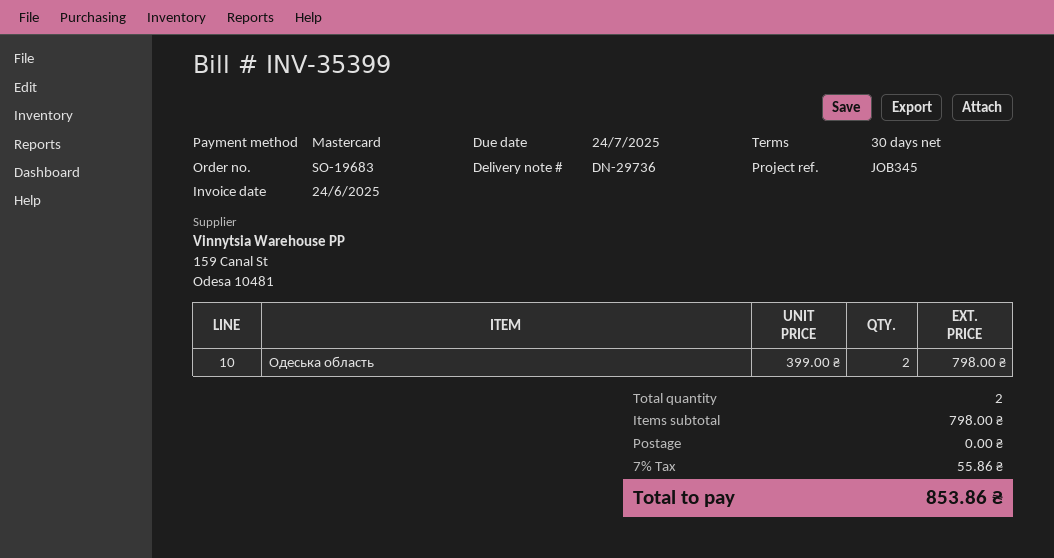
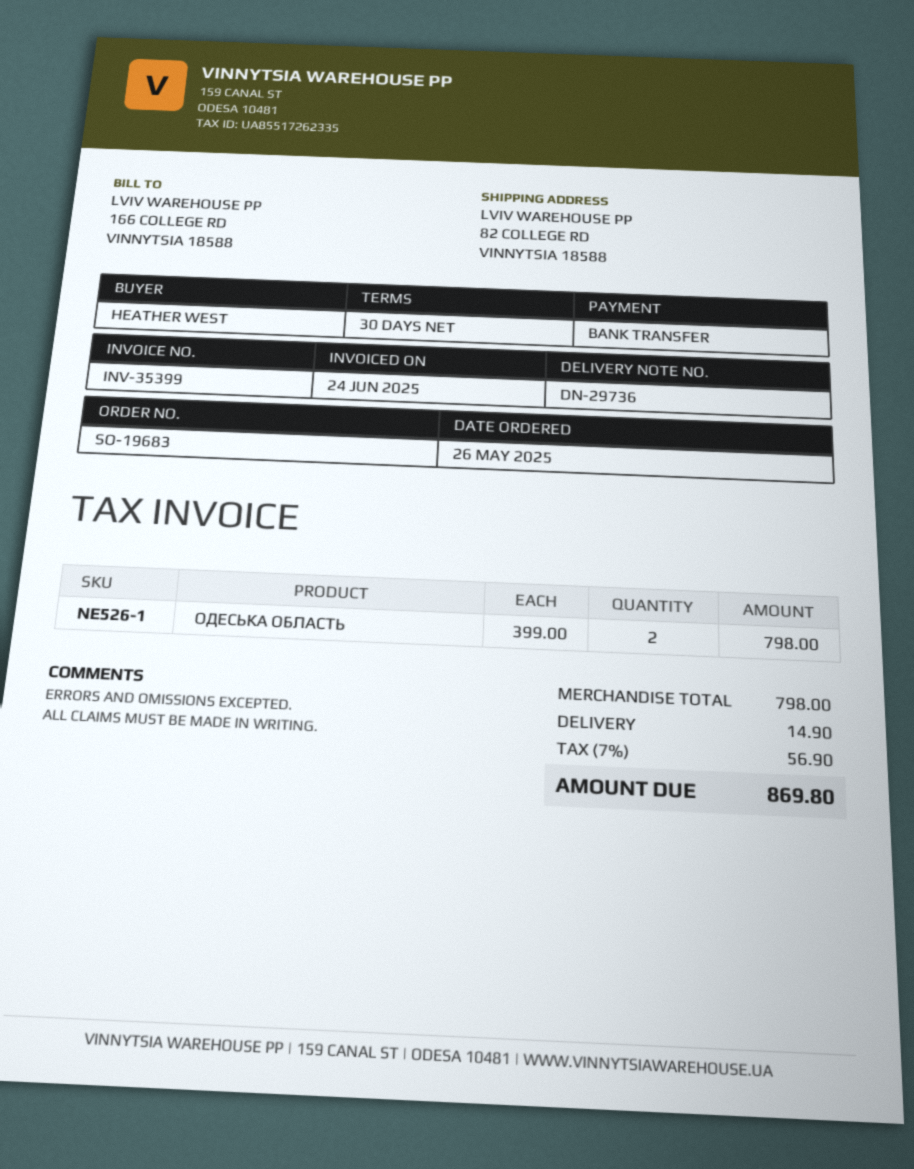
payment method: Mastercard -> bank transfer
shipping: 0.00 -> 14.90
tax: 7% = 55.86 -> 7% = 56.90
total: 853.86 -> 869.80

